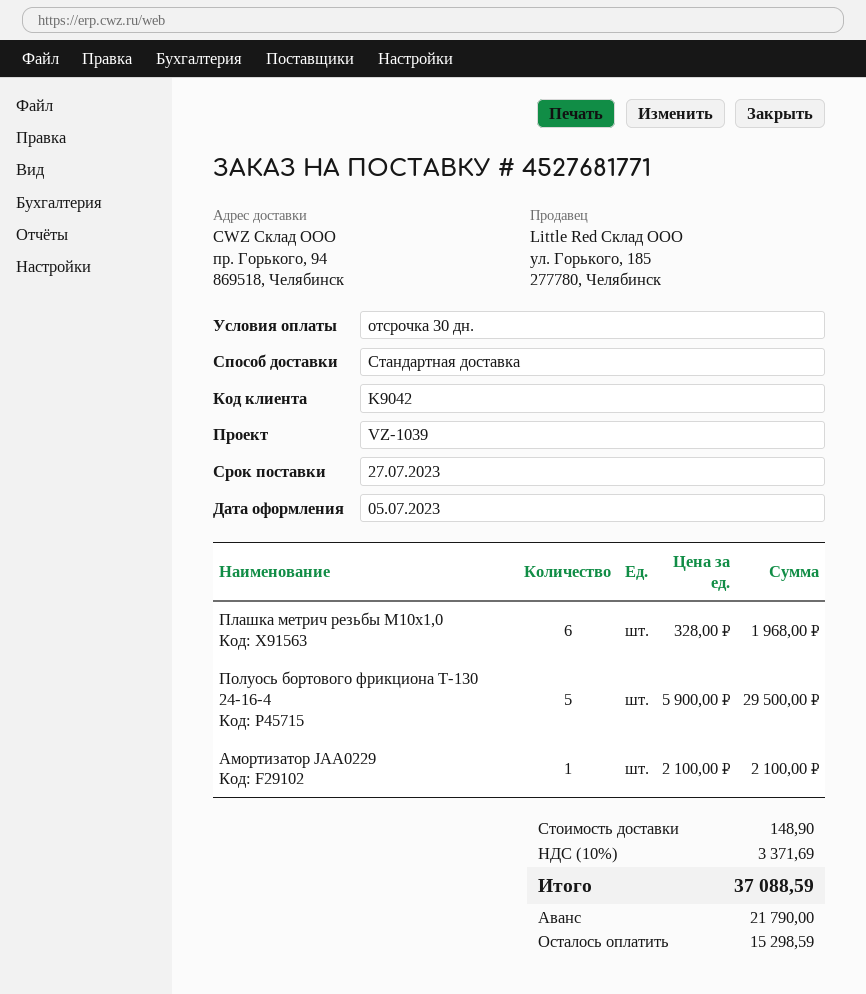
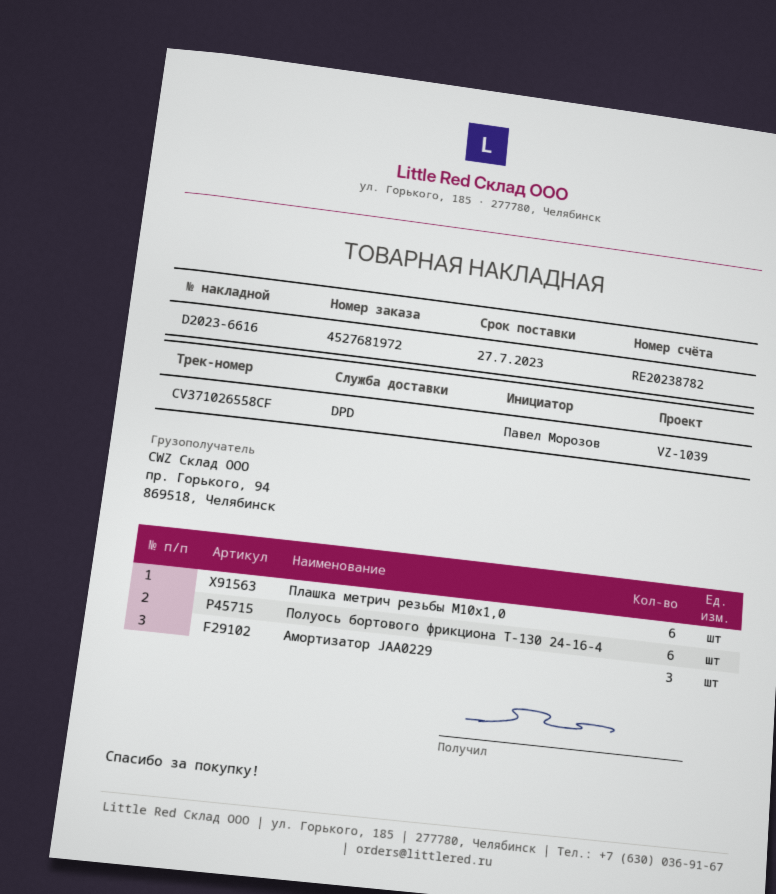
order number: 4527681771 -> 4527681972
shipping method: standard -> DPD
Полуось бортового фрикциона Т-130 24-16-4: 5 -> 6
Амортизатор JAA0229: 1 -> 3

